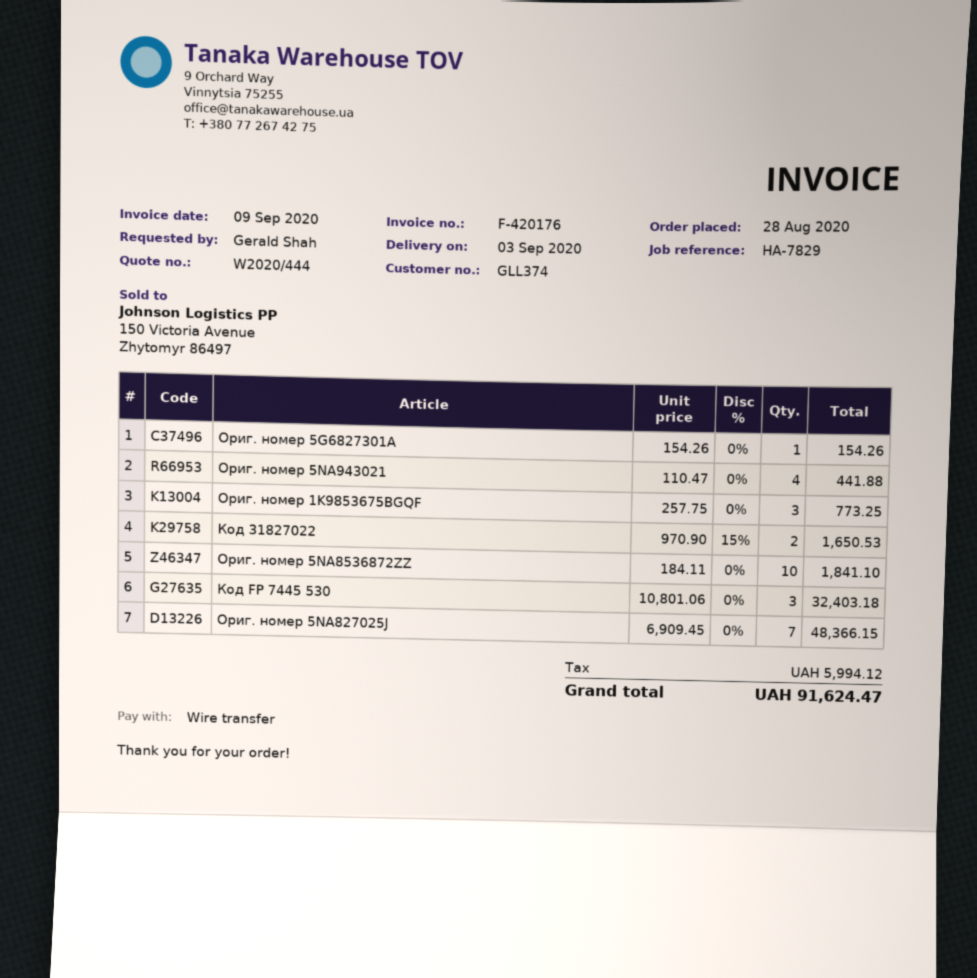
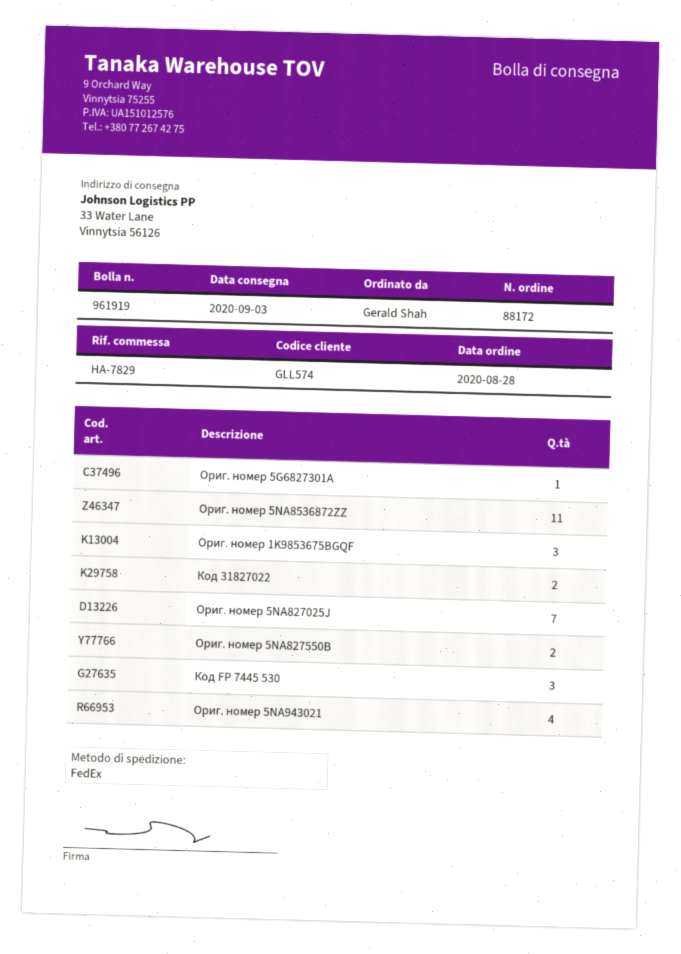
customer number: GLL374 -> GLL574
Ориг. номер 5NA8536872ZZ: 10 -> 11
Ориг. номер 5NA827550B: none -> 2

